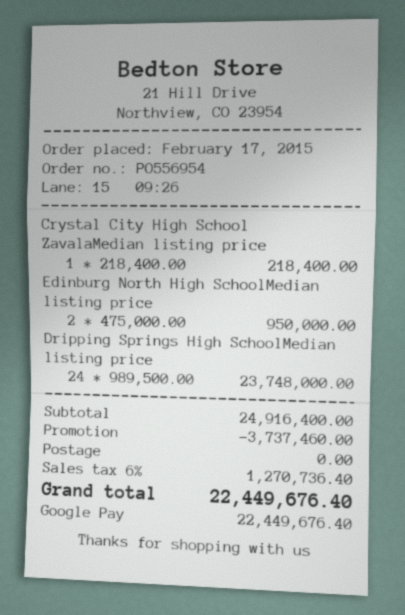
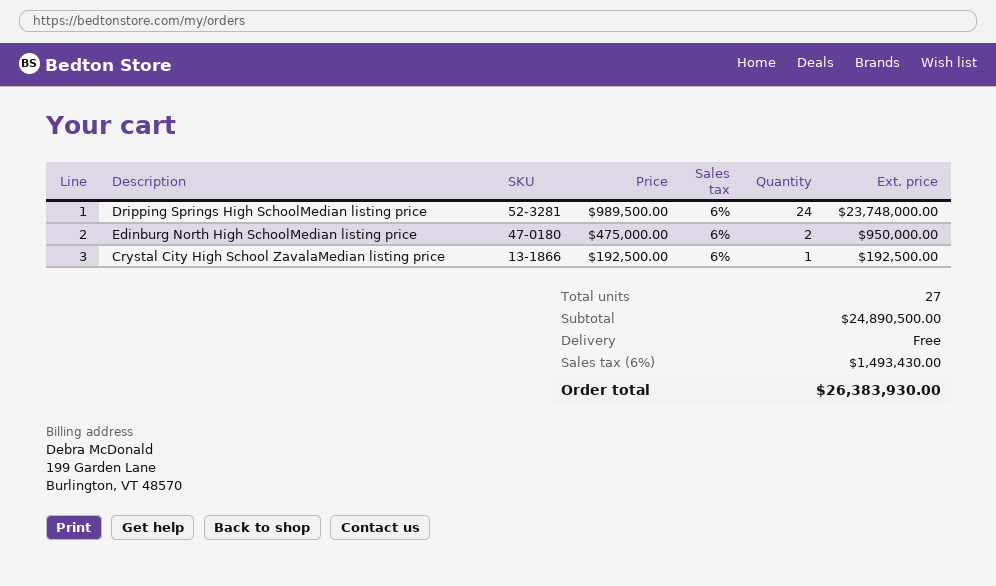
Crystal City High School ZavalaMedian listing price: 1 x 218400.00 = 218400.00 -> 1 x 192500.00 = 192500.00
subtotal: 24916400.00 -> 24890500.00
discount: 3737460.00 -> none
tax: 6% = 1270736.40 -> 6% = 1493430.00
total: 22449676.40 -> 26383930.00

